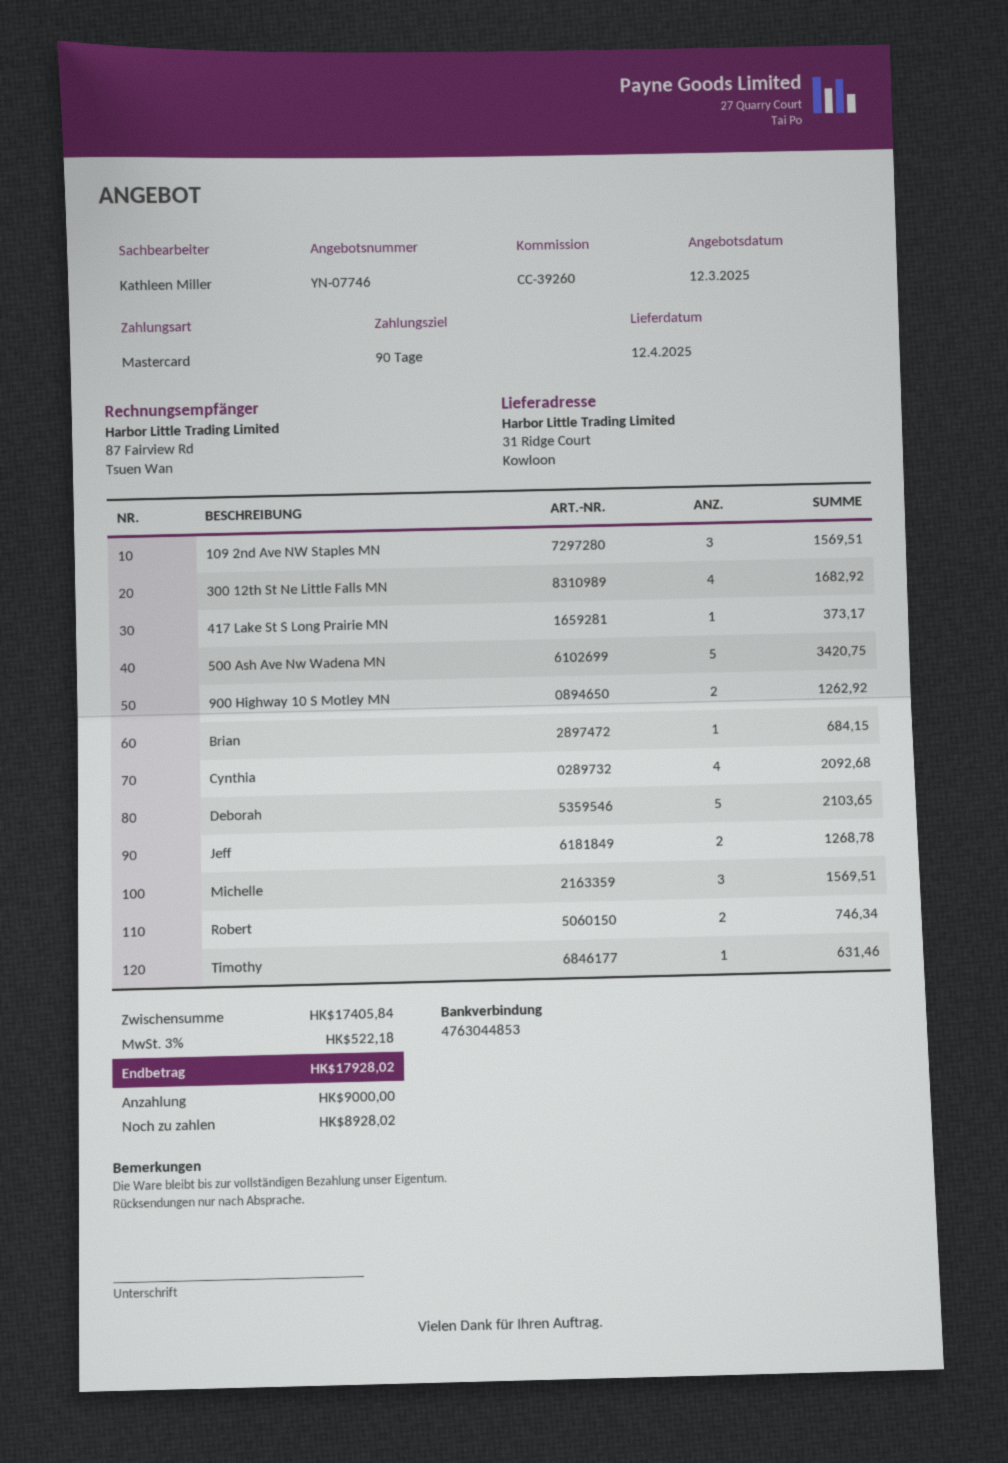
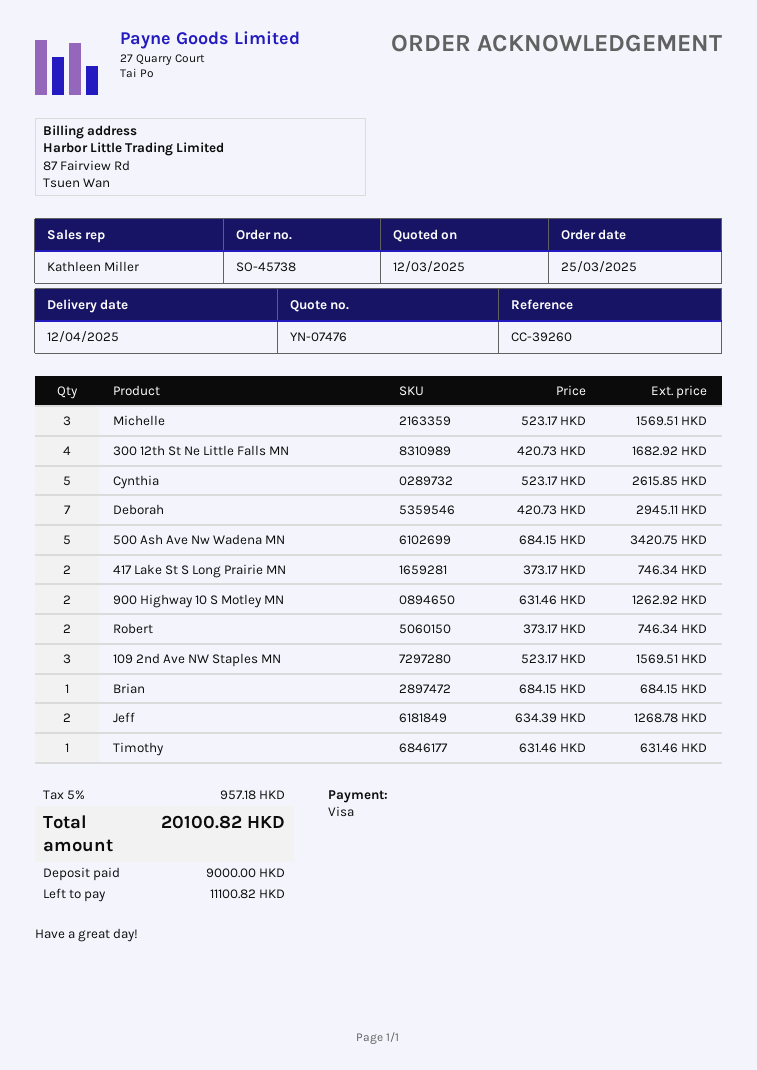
quote number: YN-07746 -> YN-07476
payment method: Mastercard -> Visa
417 Lake St S Long Prairie MN: 1 for 373.17 -> 2 for 746.34
Cynthia: 4 for 2092.68 -> 5 for 2615.85
Deborah: 5 for 2103.65 -> 7 for 2945.11
tax: 3% = 522.18 -> 5% = 957.18
total: 17928.02 -> 20100.82
balance: 8928.02 -> 11100.82

